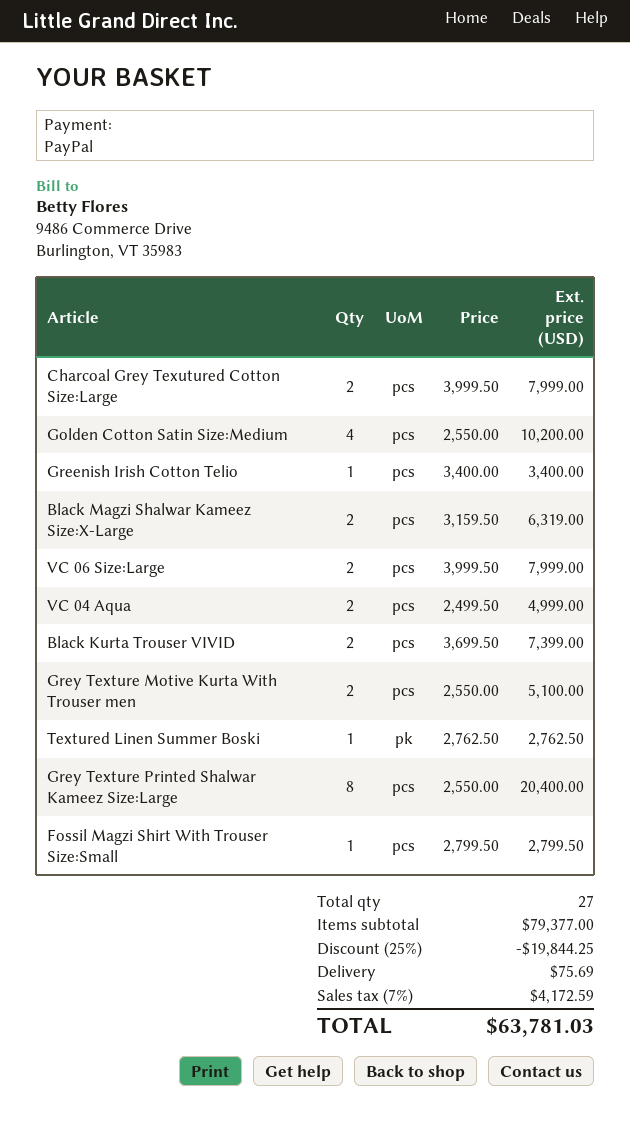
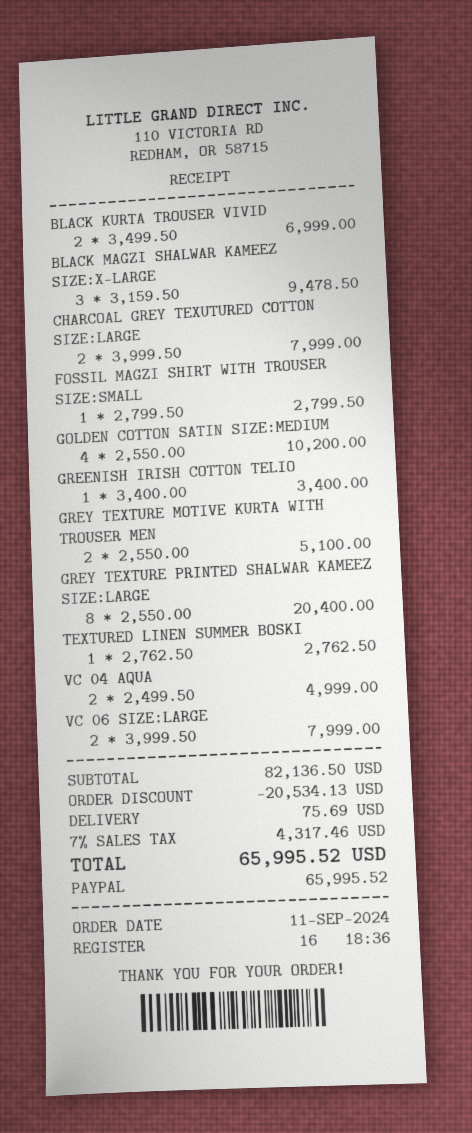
Black Magzi Shalwar Kameez Size:X-Large: 2 x 3159.50 = 6319.00 -> 3 x 3159.50 = 9478.50
Black Kurta Trouser VIVID: 2 x 3699.50 = 7399.00 -> 2 x 3499.50 = 6999.00
subtotal: 79377.00 -> 82136.50
discount: 19844.25 -> 20534.13
tax: 7% = 4172.59 -> 7% = 4317.46
total: 63781.03 -> 65995.52

